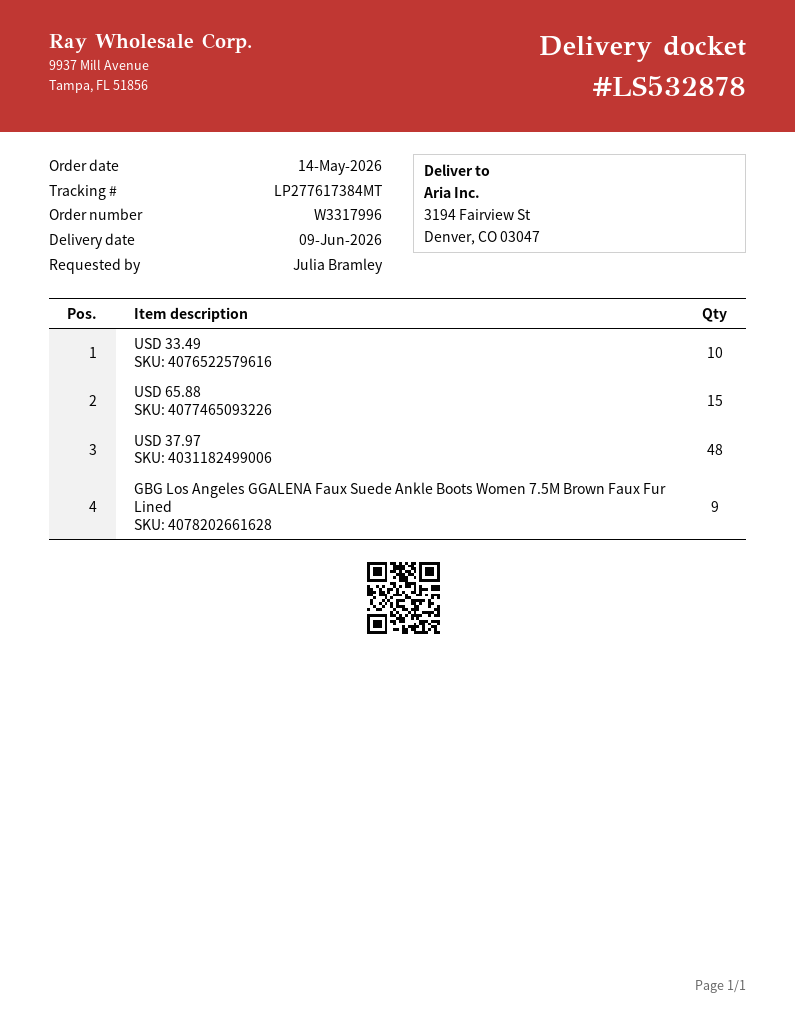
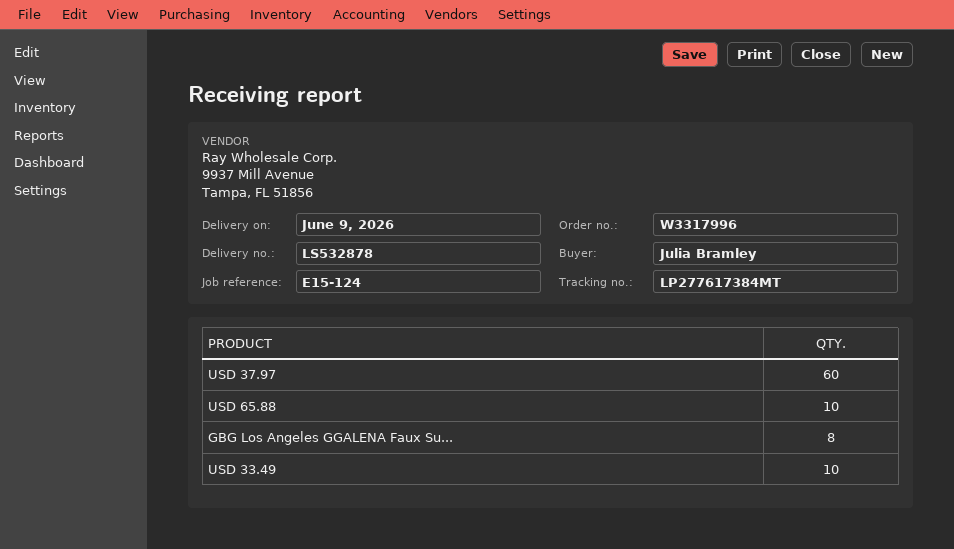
USD 65.88: 15 -> 10
USD 37.97: 48 -> 60
GBG Los Angeles GGALENA Faux Suede Ankle Boots Women 7.5M Brown Faux Fur Lined: 9 -> 8

